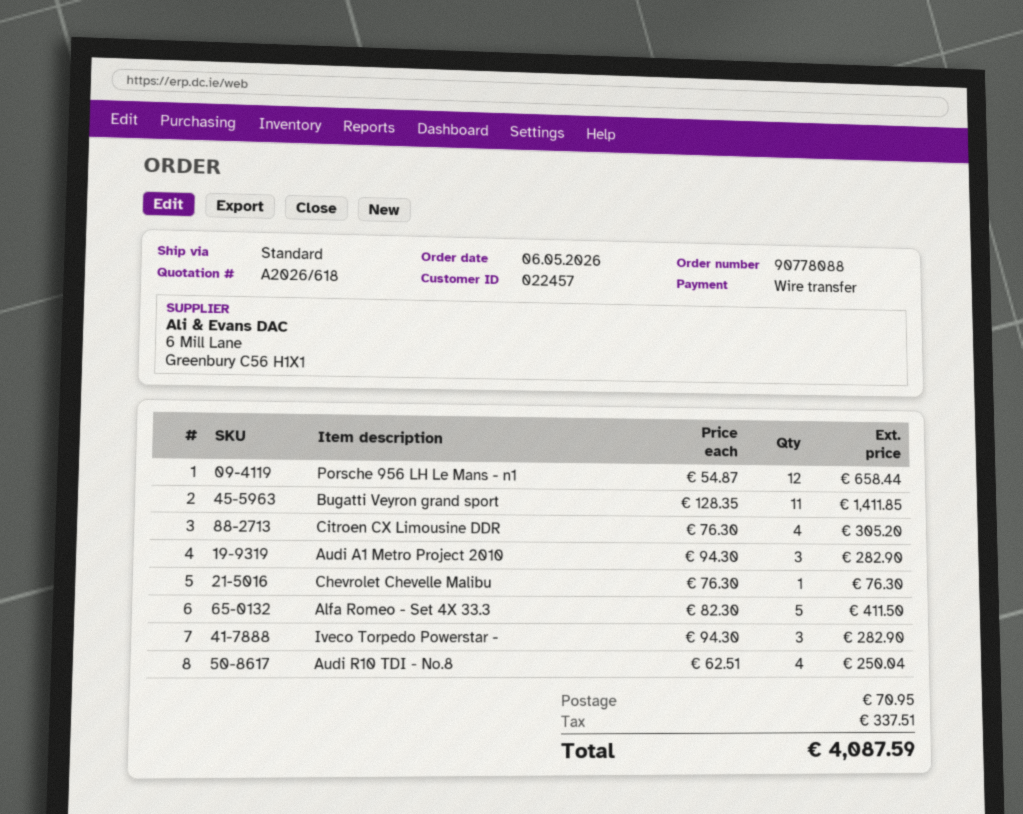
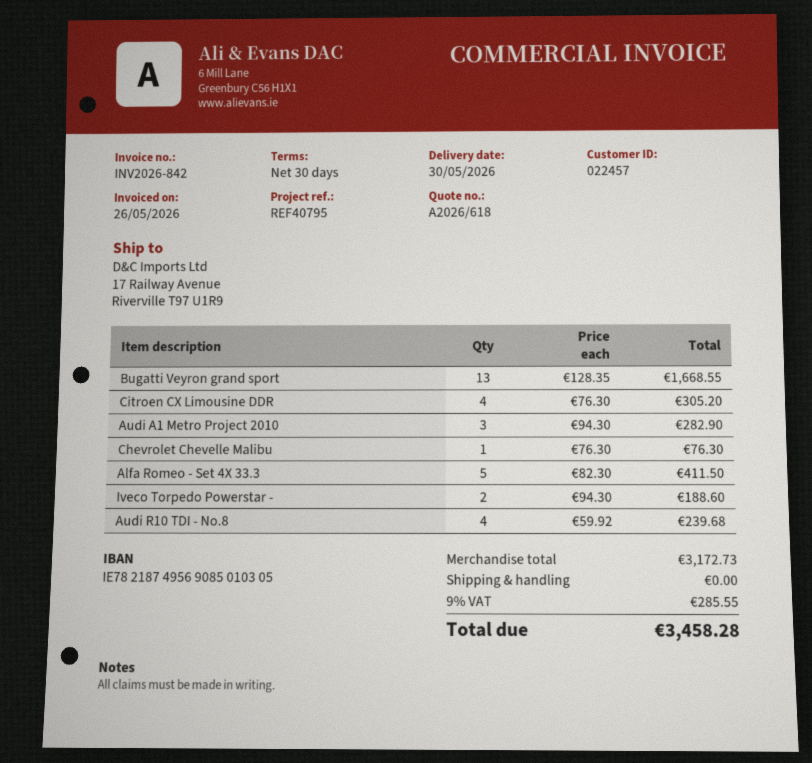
Porsche 956 LH Le Mans - n1: 12 x 54.87 = 658.44 -> none
Bugatti Veyron grand sport: 11 x 128.35 = 1411.85 -> 13 x 128.35 = 1668.55
Iveco Torpedo Powerstar -: 3 x 94.30 = 282.90 -> 2 x 94.30 = 188.60
Audi R10 TDI - No.8: 4 x 62.51 = 250.04 -> 4 x 59.92 = 239.68
shipping: 70.95 -> 0.00
tax: 337.51 -> 285.55
total: 4087.59 -> 3458.28

